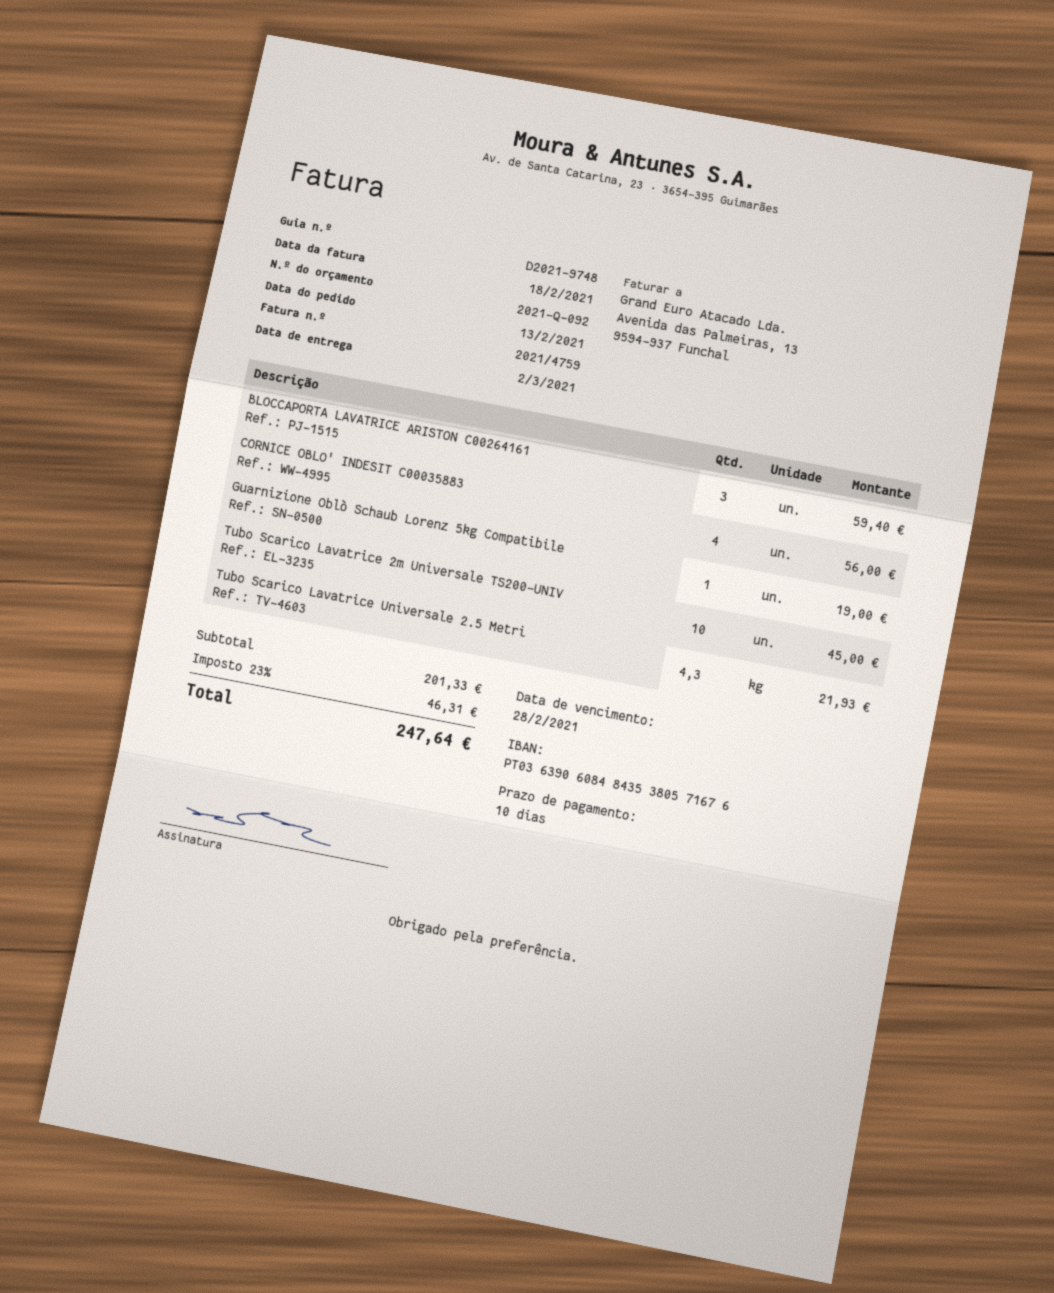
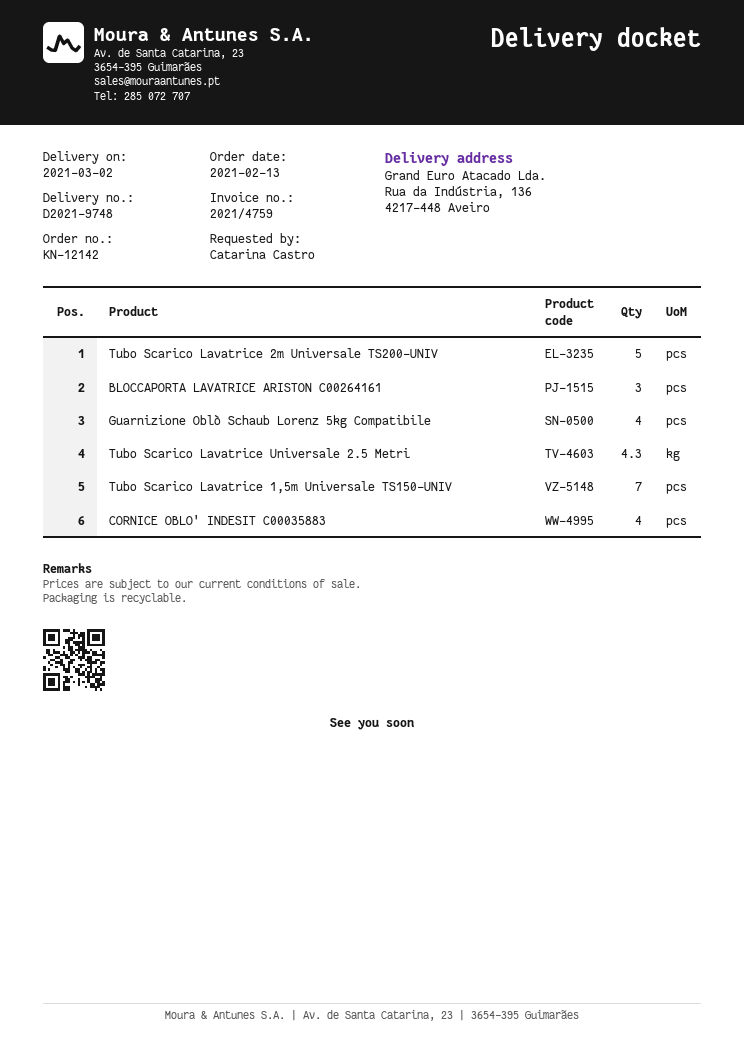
Guarnizione Oblò Schaub Lorenz 5kg Compatibile: 1 -> 4
Tubo Scarico Lavatrice 2m Universale TS200-UNIV: 10 -> 5
Tubo Scarico Lavatrice 1,5m Universale TS150-UNIV: none -> 7

